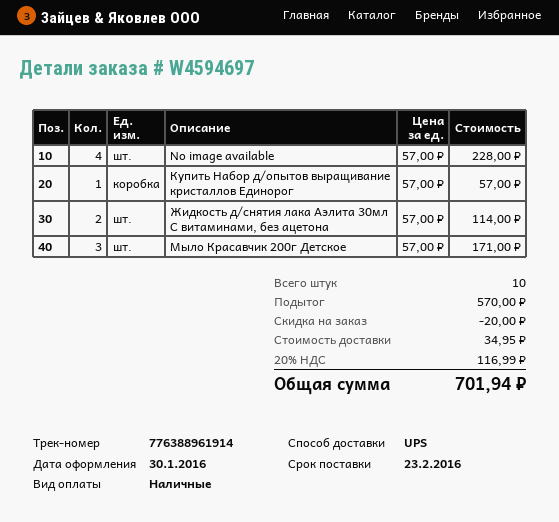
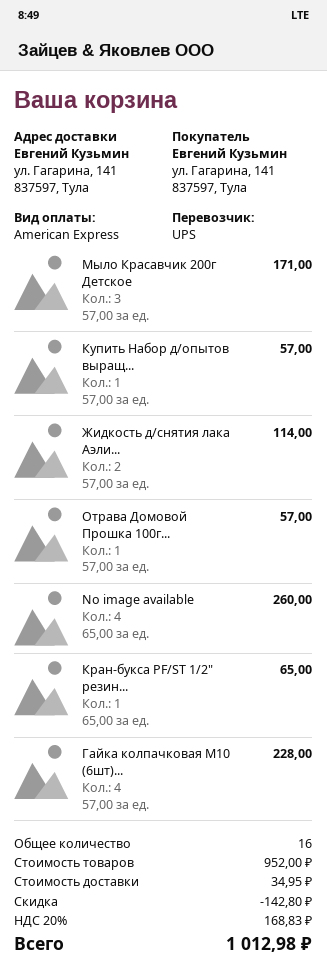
payment method: cash -> American Express
No image available: 4 x 57.00 = 228.00 -> 4 x 65.00 = 260.00
Отрава Домовой Прошка 100г...: none -> 1 x 57.00 = 57.00
Кран-букса PF/ST 1/2" резин...: none -> 1 x 65.00 = 65.00
Гайка колпачковая М10 (6шт)...: none -> 4 x 57.00 = 228.00
total quantity: 10 -> 16
subtotal: 570.00 -> 952.00
discount: 20.00 -> 142.80
tax: 20% = 116.99 -> 20% = 168.83
total: 701.94 -> 1012.98

